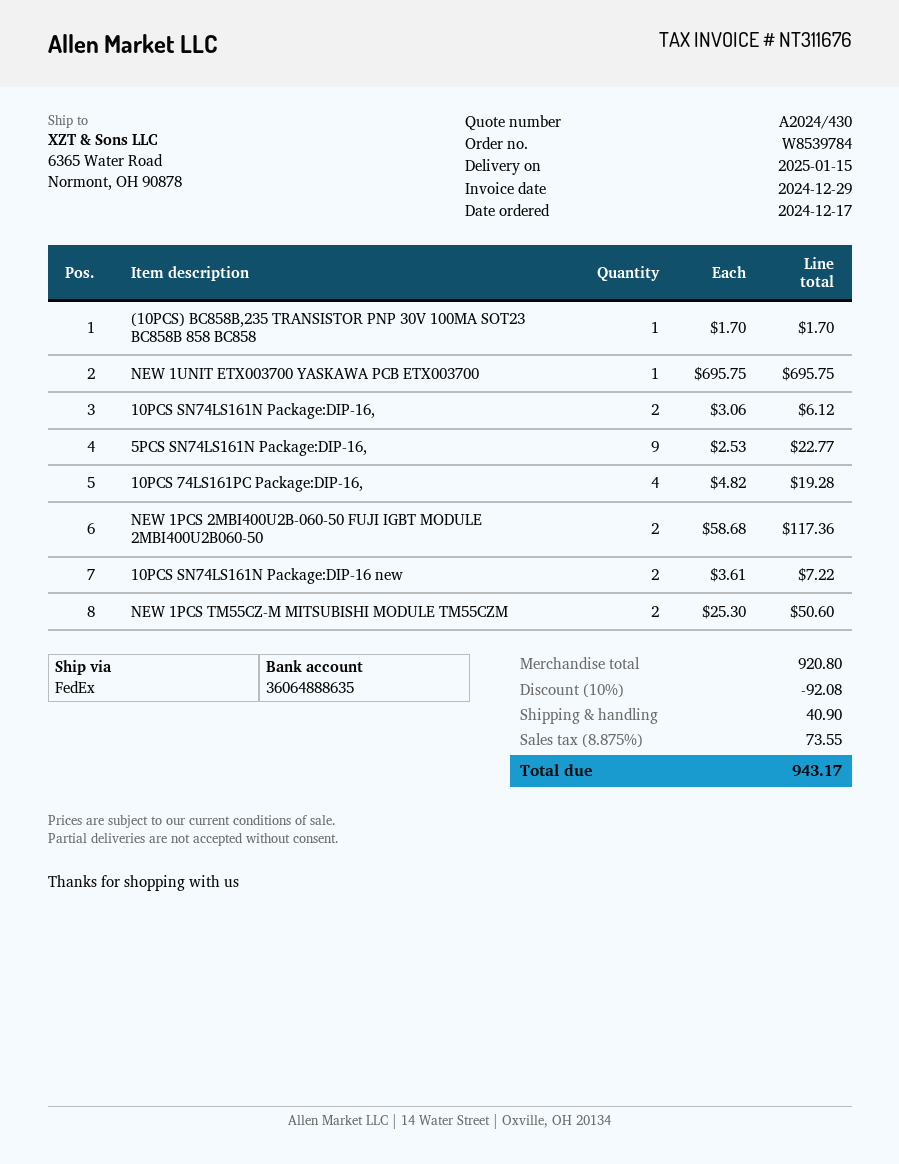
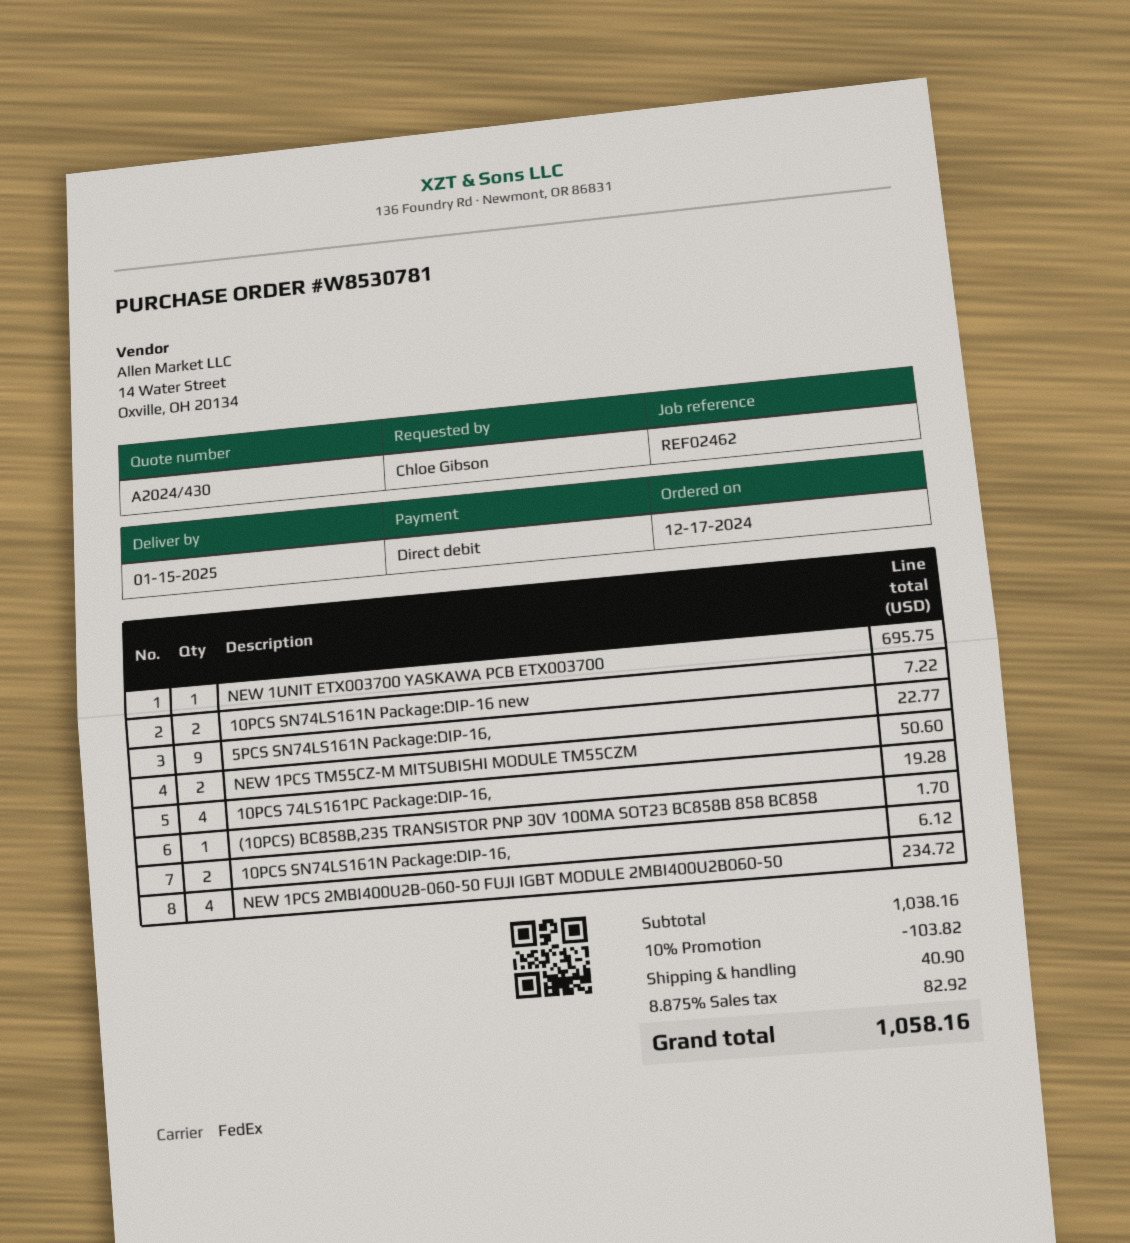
order number: W8539784 -> W8530781
NEW 1PCS 2MBI400U2B-060-50 FUJI IGBT MODULE 2MBI400U2B060-50: 2 for 117.36 -> 4 for 234.72
subtotal: 920.80 -> 1038.16
discount: 10% = 92.08 -> 10% = 103.82
tax: 8.875% = 73.55 -> 8.875% = 82.92
total: 943.17 -> 1058.16

